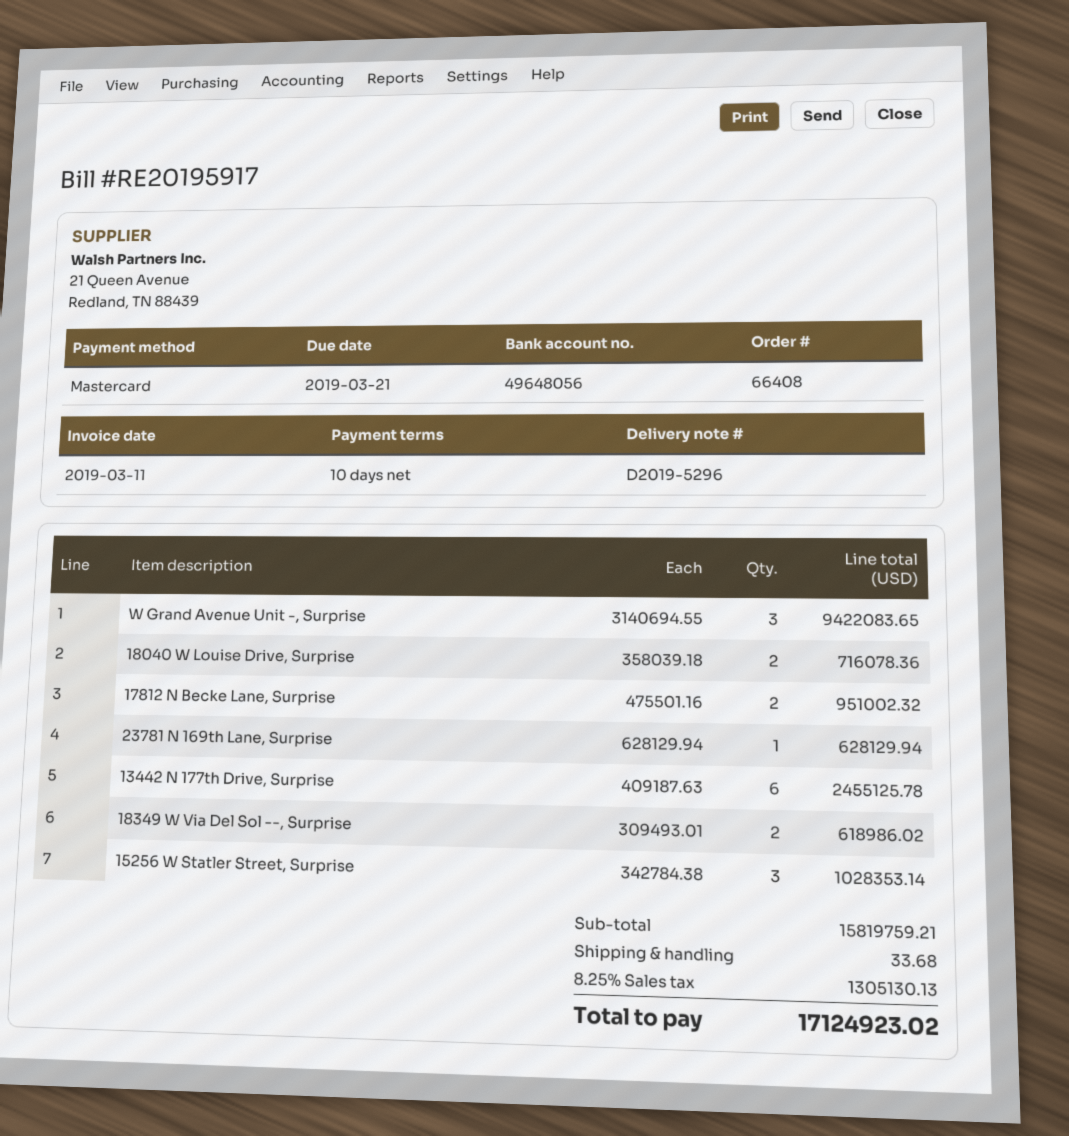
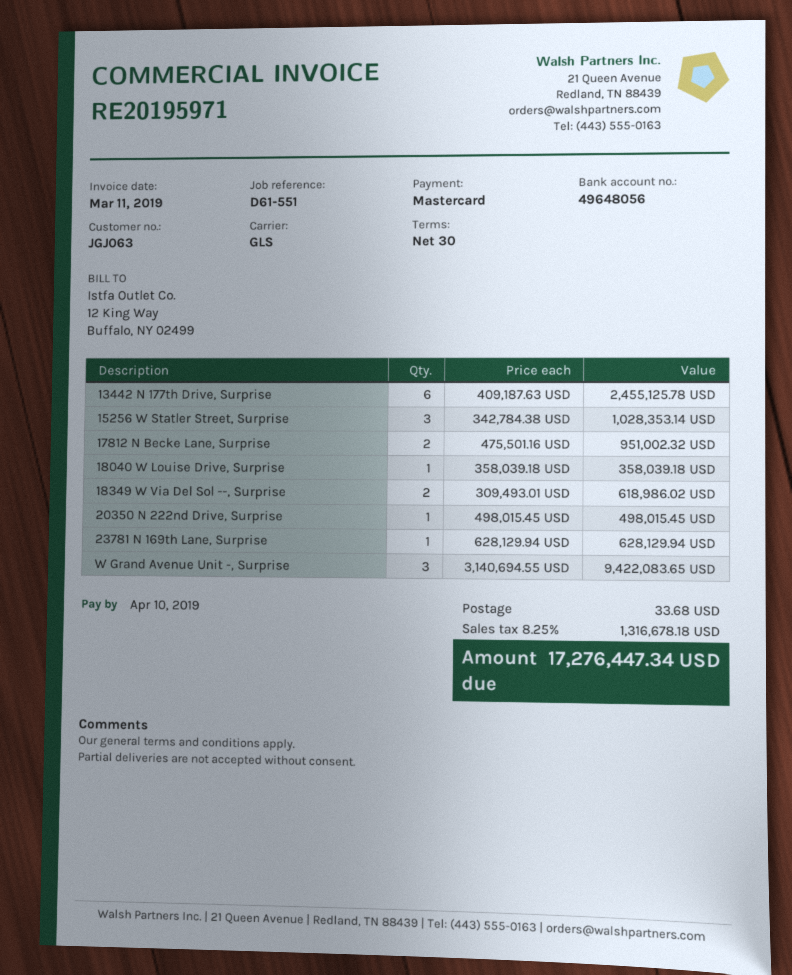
invoice number: RE20195917 -> RE20195971
payment terms: 10 days -> 30 days
due date: 2019-03-21 -> 2019-04-10
18040 W Louise Drive, Surprise: 2 x 358039.18 = 716078.36 -> 1 x 358039.18 = 358039.18
20350 N 222nd Drive, Surprise: none -> 1 x 498015.45 = 498015.45
tax: 8.25% = 1305130.13 -> 8.25% = 1316678.18
total: 17124923.02 -> 17276447.34

